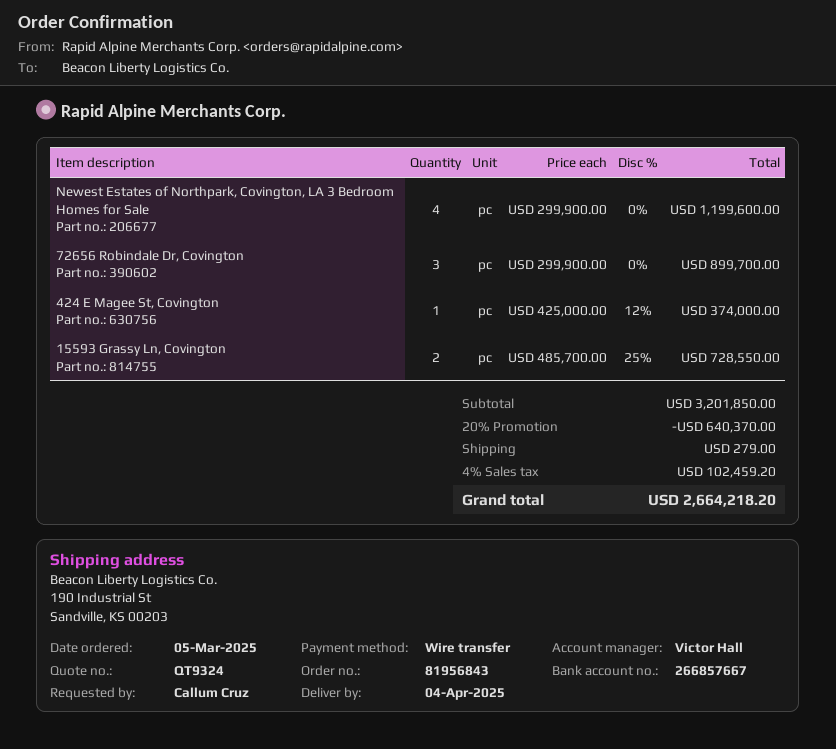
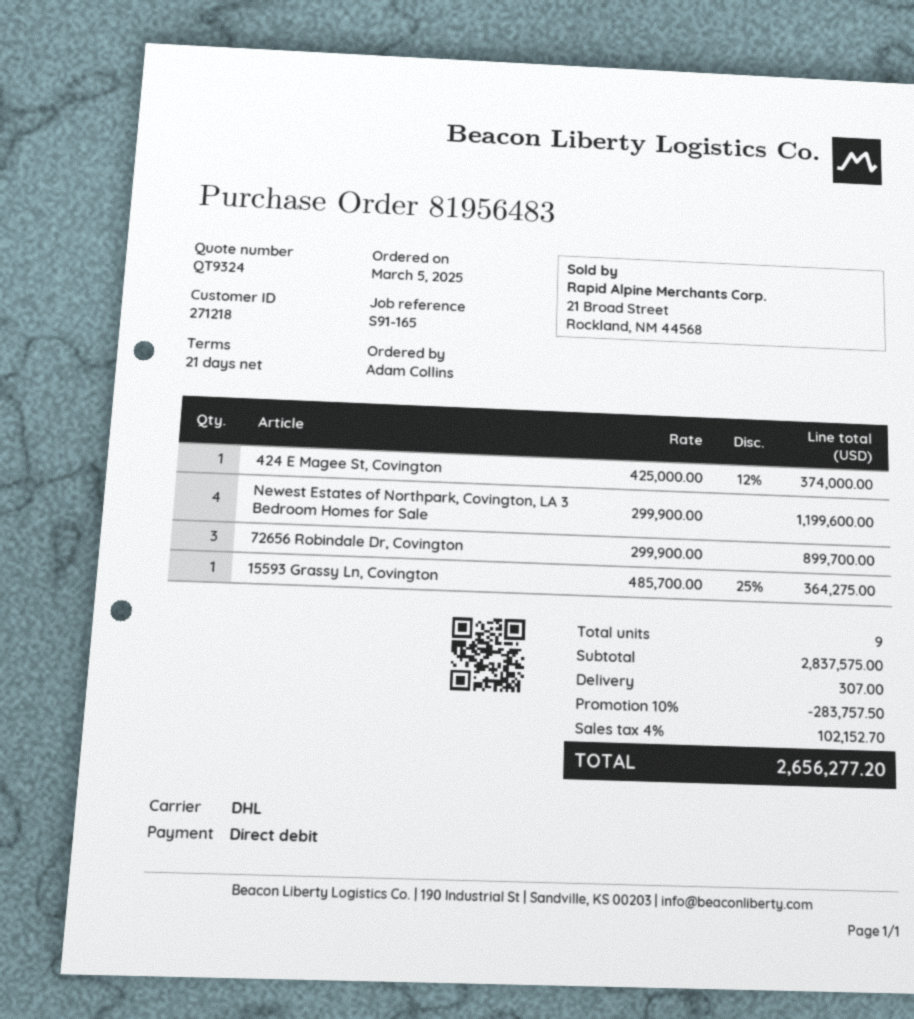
order number: 81956843 -> 81956483
ordered by: Callum Cruz -> Adam Collins
payment method: bank transfer -> direct debit
15593 Grassy Ln, Covington: 2 x 485700.00 - 25% = 728550.00 -> 1 x 485700.00 - 25% = 364275.00
subtotal: 3201850.00 -> 2837575.00
discount: 20% = 640370.00 -> 10% = 283757.50
shipping: 279.00 -> 307.00
tax: 4% = 102459.20 -> 4% = 102152.70
total: 2664218.20 -> 2656277.20

